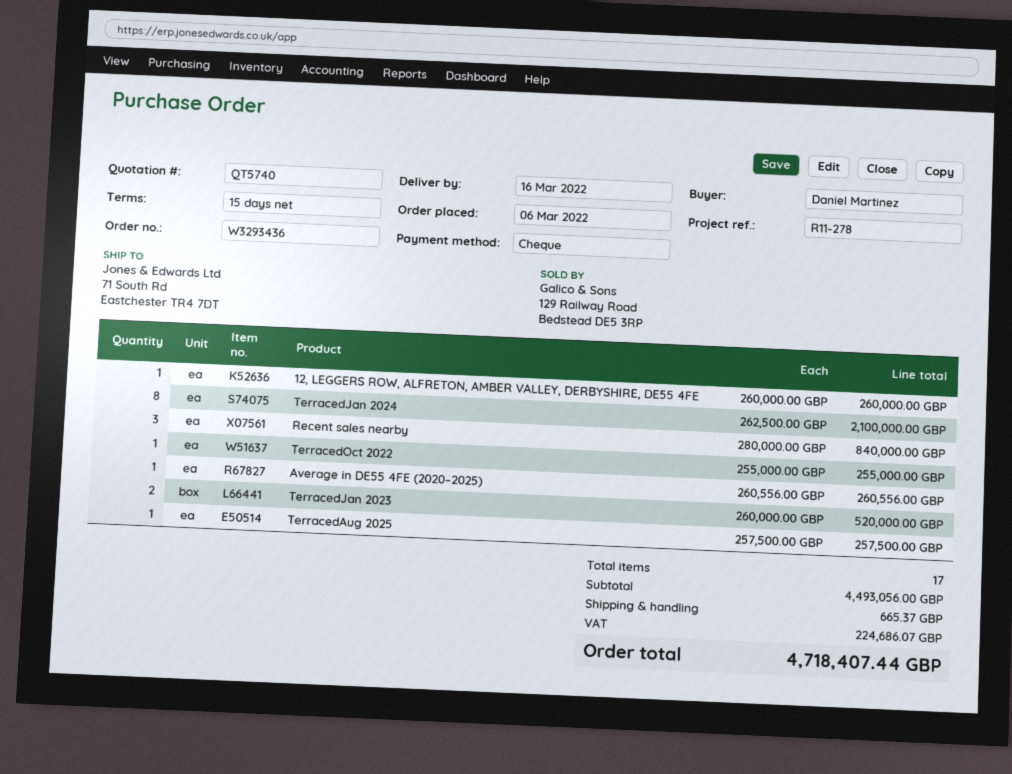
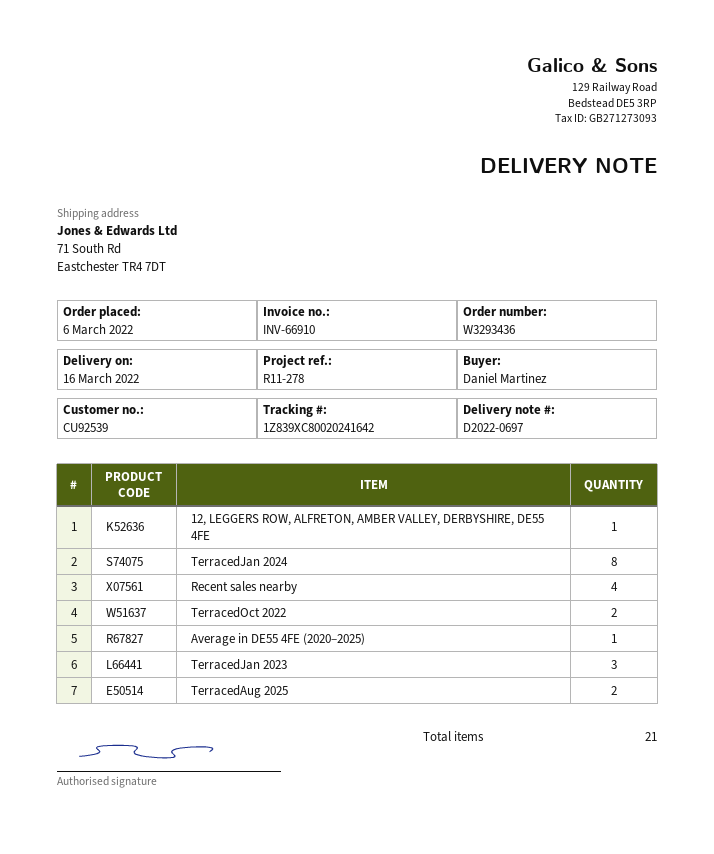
Recent sales nearby: 3 -> 4
TerracedOct 2022: 1 -> 2
TerracedJan 2023: 2 -> 3
TerracedAug 2025: 1 -> 2
total quantity: 17 -> 21

